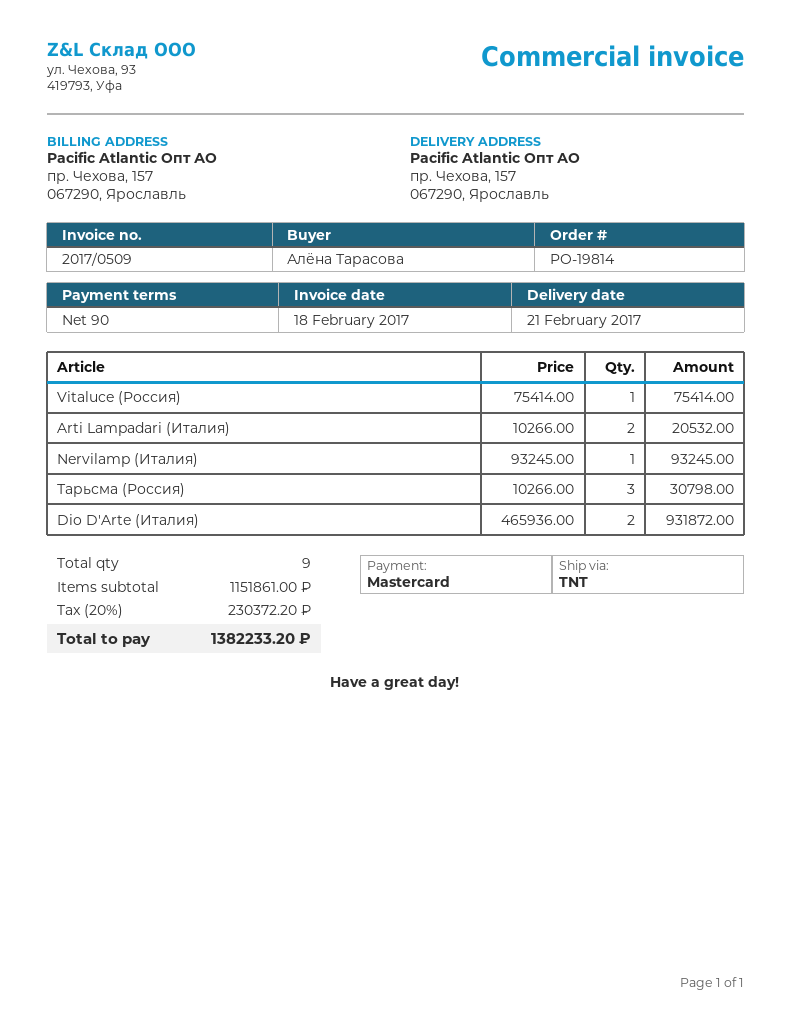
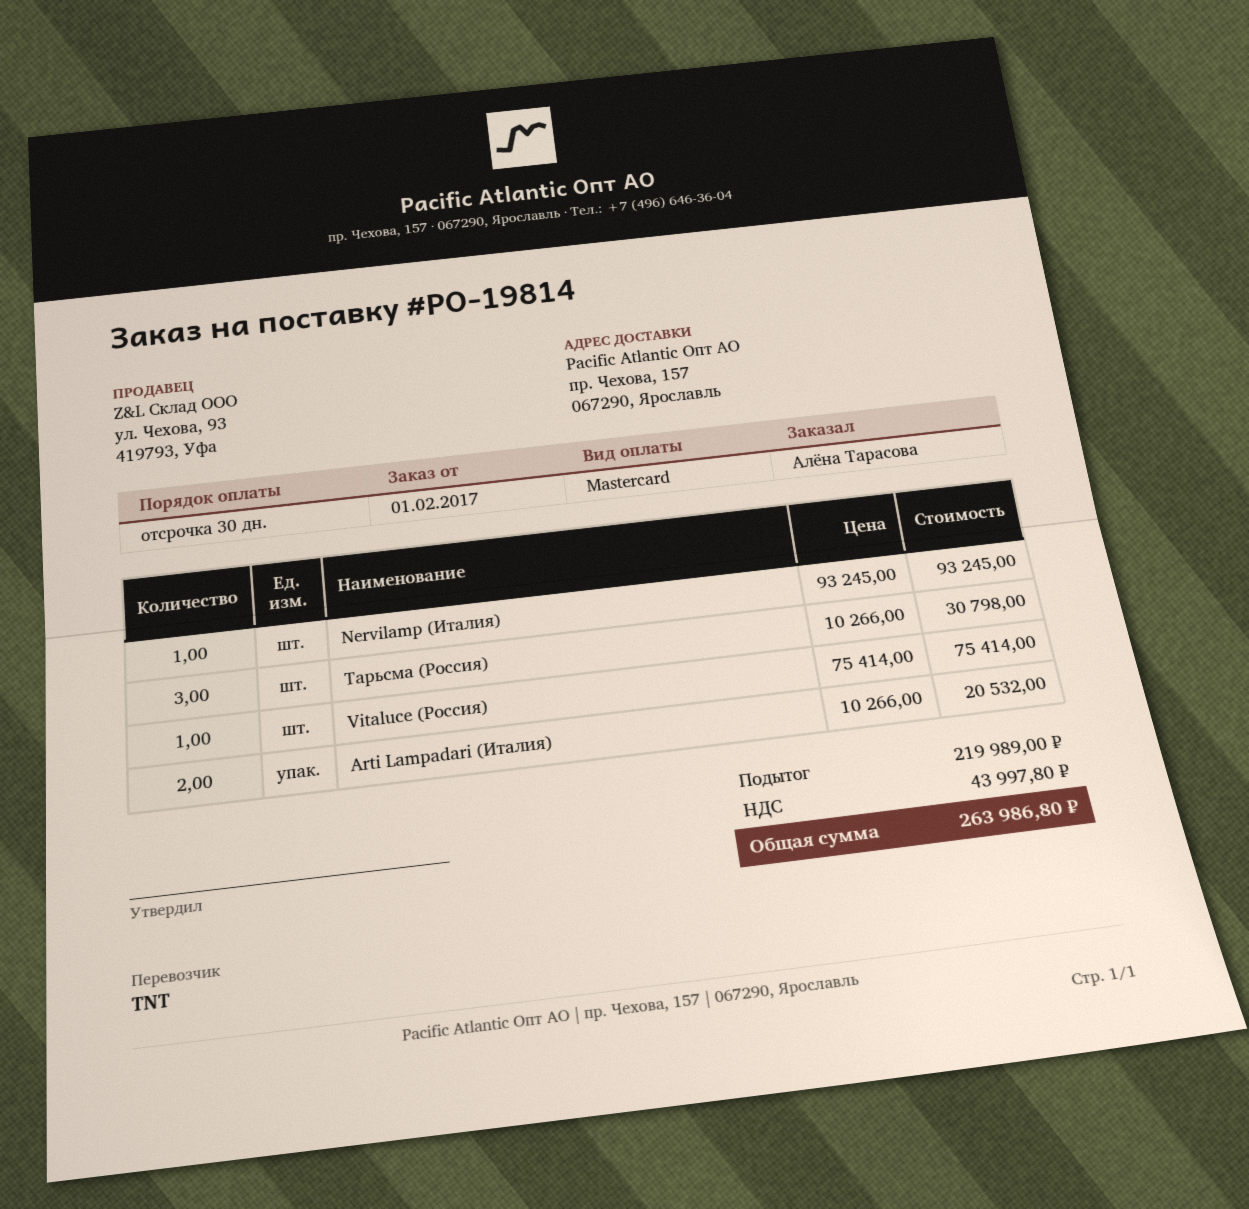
payment terms: 90 days -> 30 days
Dio D'Arte (Италия): 2 x 465936.00 = 931872.00 -> none
subtotal: 1151861.00 -> 219989.00
tax: 230372.20 -> 43997.80
total: 1382233.20 -> 263986.80

